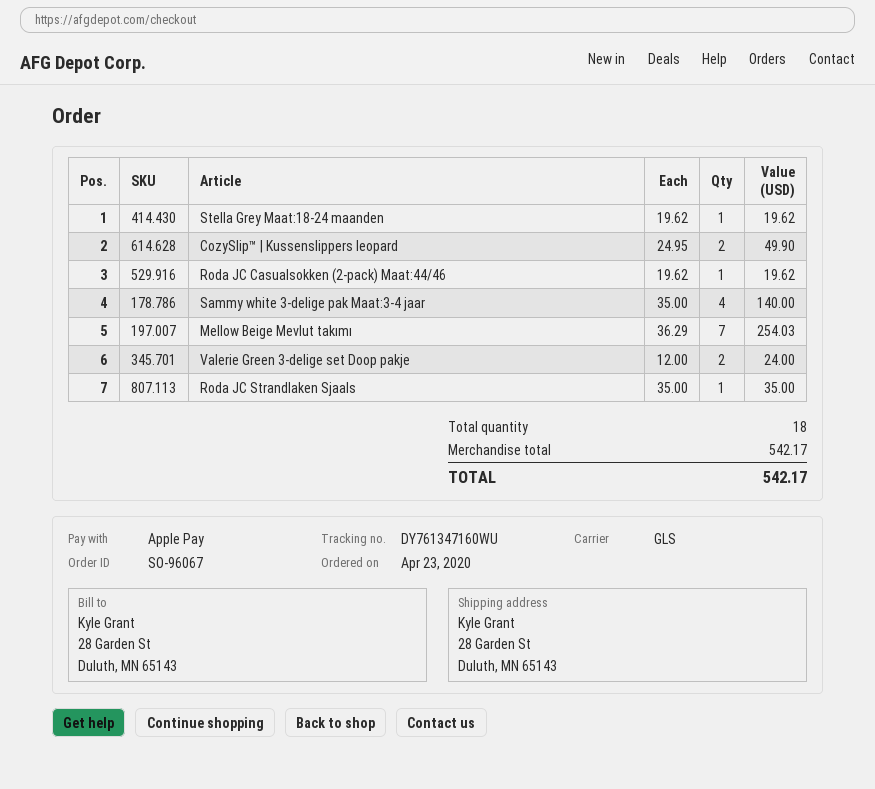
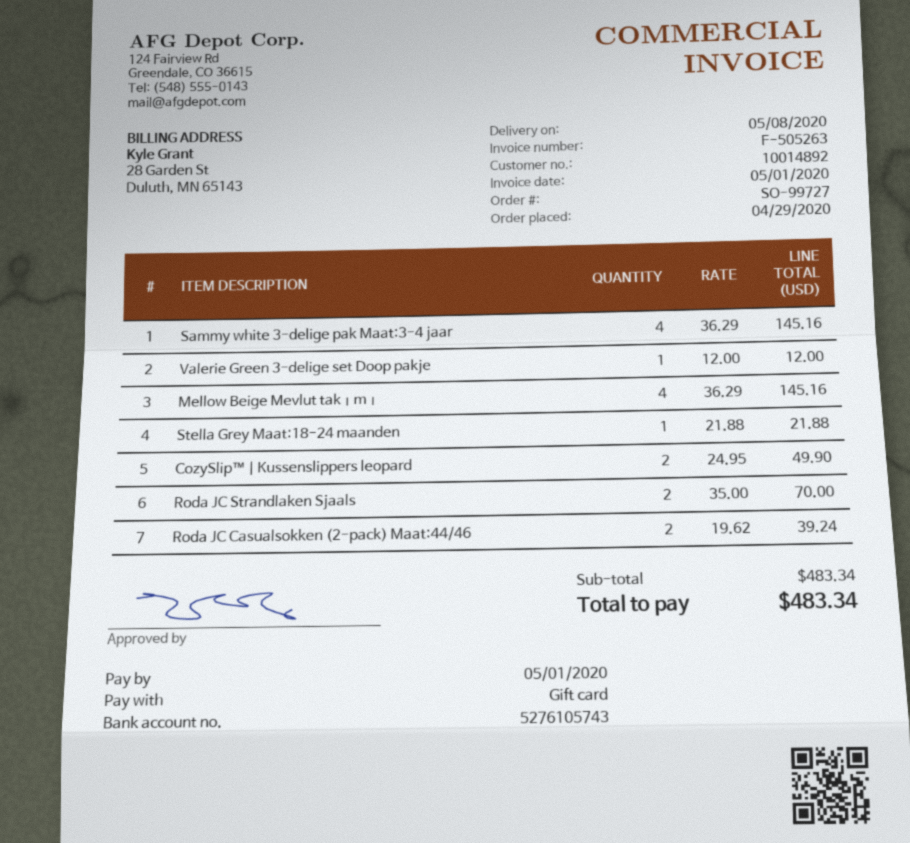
order number: SO-96067 -> SO-99727
order date: 2020-04-23 -> 2020-04-29
payment method: Apple Pay -> gift card
Stella Grey Maat:18-24 maanden: 1 x 19.62 = 19.62 -> 1 x 21.88 = 21.88
Roda JC Casualsokken (2-pack) Maat:44/46: 1 x 19.62 = 19.62 -> 2 x 19.62 = 39.24
Sammy white 3-delige pak Maat:3-4 jaar: 4 x 35.00 = 140.00 -> 4 x 36.29 = 145.16
Mellow Beige Mevlut takımı: 7 x 36.29 = 254.03 -> 4 x 36.29 = 145.16
Valerie Green 3-delige set Doop pakje: 2 x 12.00 = 24.00 -> 1 x 12.00 = 12.00
Roda JC Strandlaken Sjaals: 1 x 35.00 = 35.00 -> 2 x 35.00 = 70.00
subtotal: 542.17 -> 483.34
total: 542.17 -> 483.34

